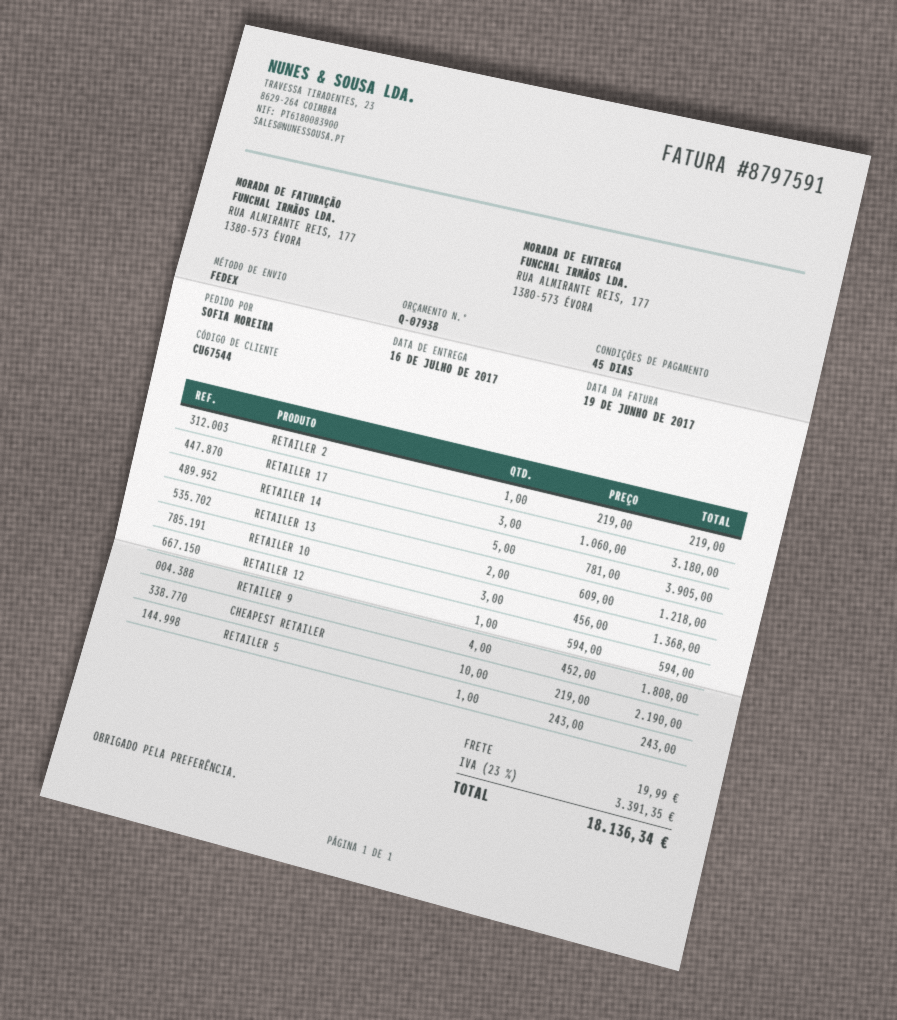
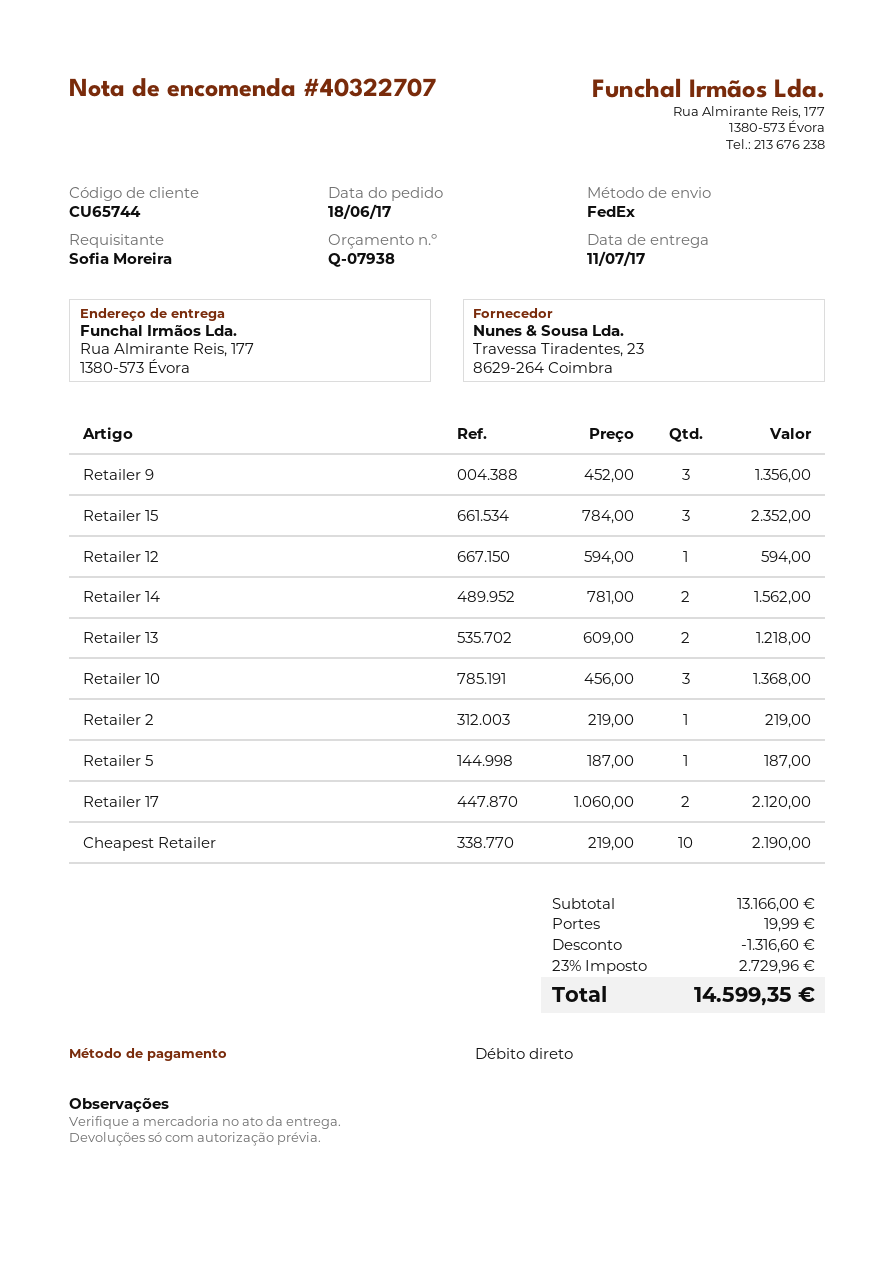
delivery date: 2017-07-16 -> 2017-07-11
customer number: CU67544 -> CU65744
RETAILER 17: 3 x 1060.00 = 3180.00 -> 2 x 1060.00 = 2120.00
RETAILER 14: 5 x 781.00 = 3905.00 -> 2 x 781.00 = 1562.00
RETAILER 9: 4 x 452.00 = 1808.00 -> 3 x 452.00 = 1356.00
RETAILER 5: 1 x 243.00 = 243.00 -> 1 x 187.00 = 187.00
Retailer 15: none -> 3 x 784.00 = 2352.00
discount: none -> 1316.60
tax: 23% = 3391.35 -> 23% = 2729.96
total: 18136.34 -> 14599.35

